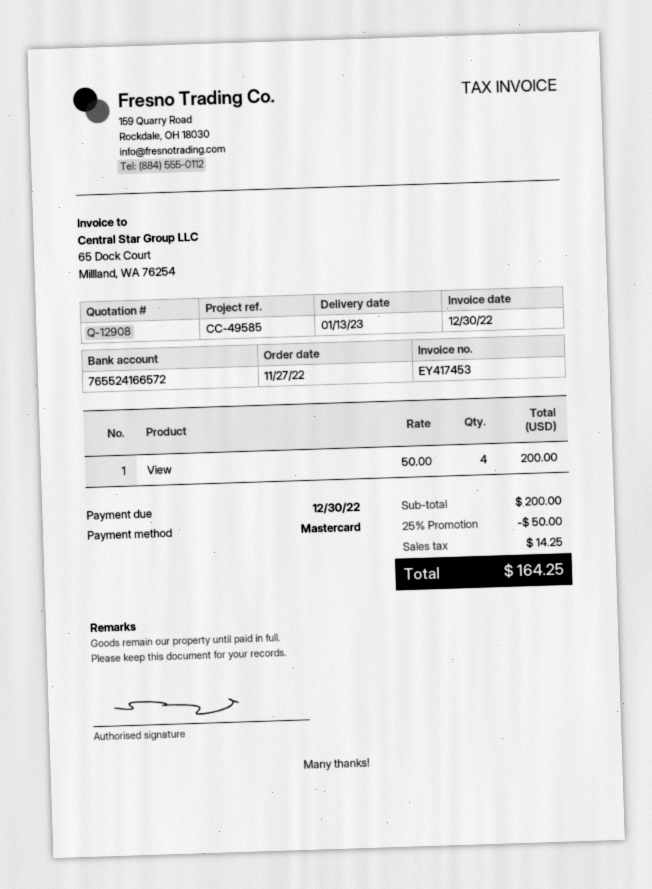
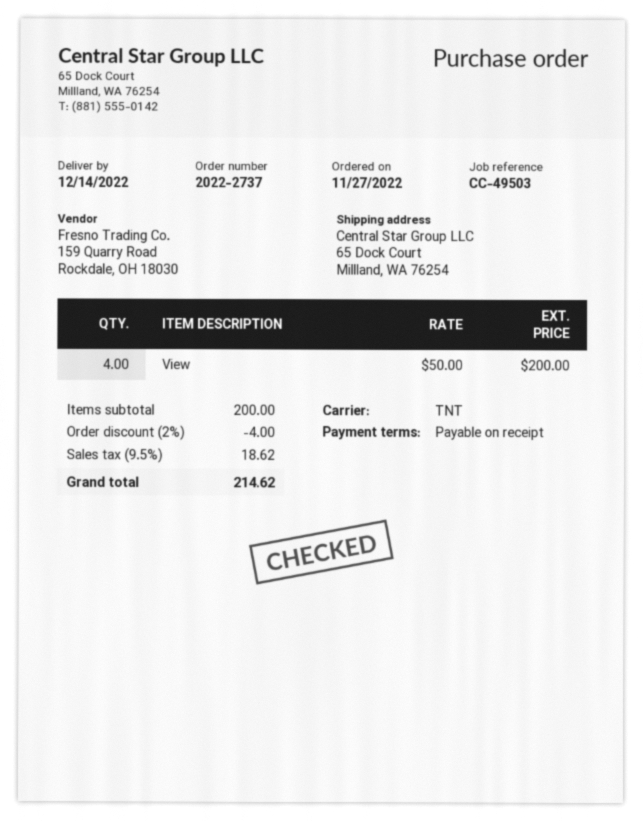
delivery date: 2023-01-13 -> 2022-12-14
reference: CC-49585 -> CC-49503
discount: 25% = 50.00 -> 2% = 4.00
tax: 14.25 -> 18.62
total: 164.25 -> 214.62

